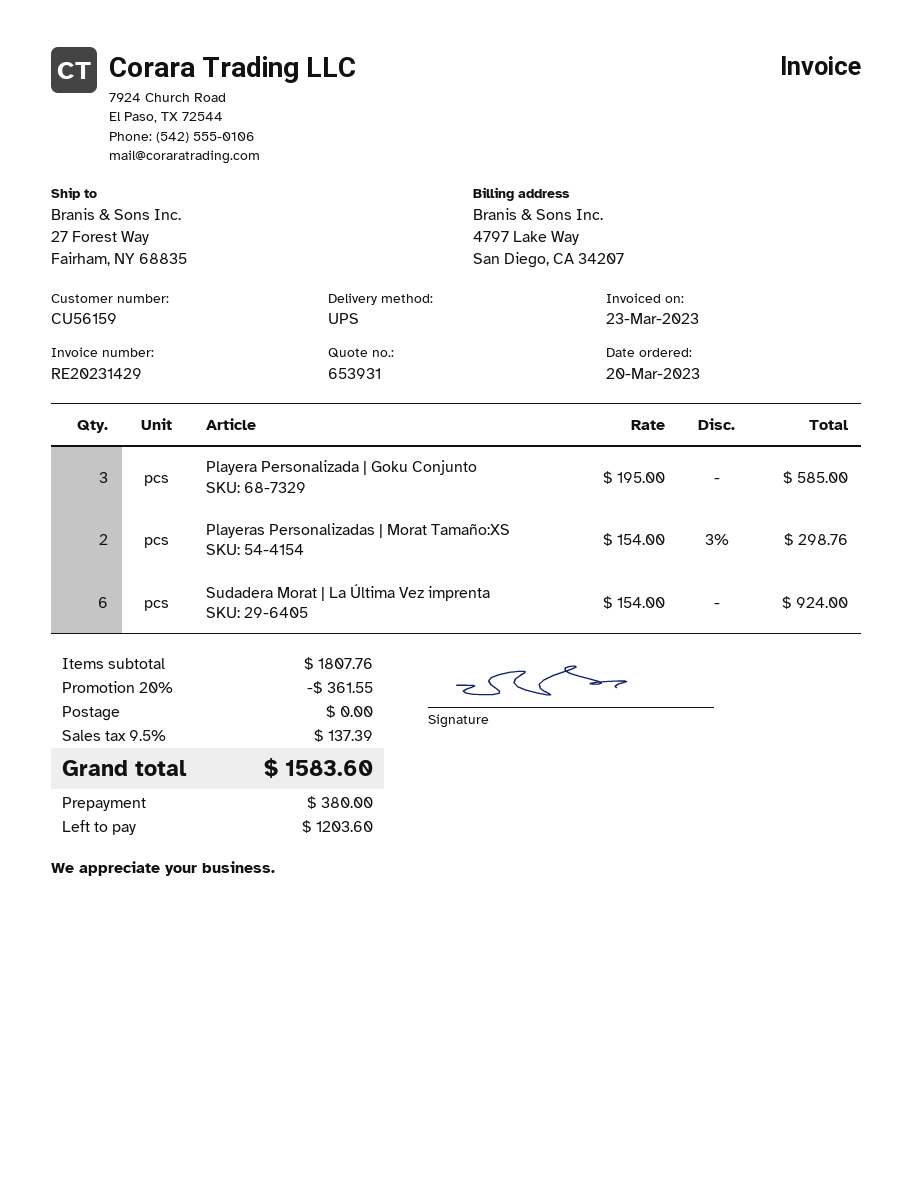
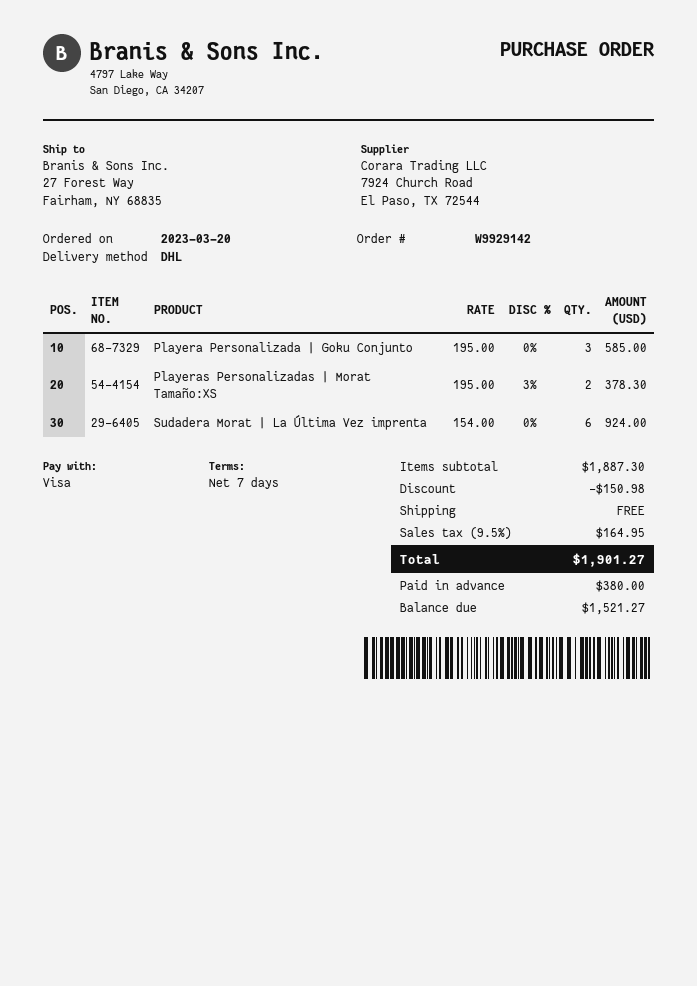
shipping method: UPS -> DHL
Playeras Personalizadas | Morat Tamaño:XS: 2 x 154.00 - 3% = 298.76 -> 2 x 195.00 - 3% = 378.30
subtotal: 1807.76 -> 1887.30
discount: 361.55 -> 150.98
tax: 9.5% = 137.39 -> 9.5% = 164.95
total: 1583.60 -> 1901.27
balance: 1203.60 -> 1521.27

